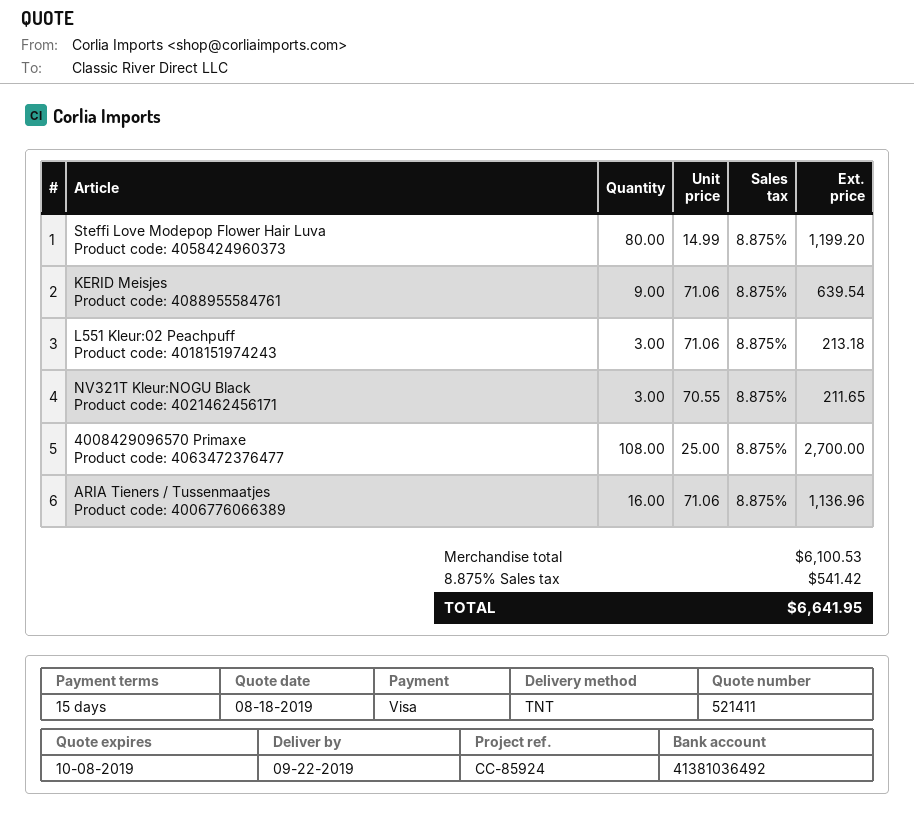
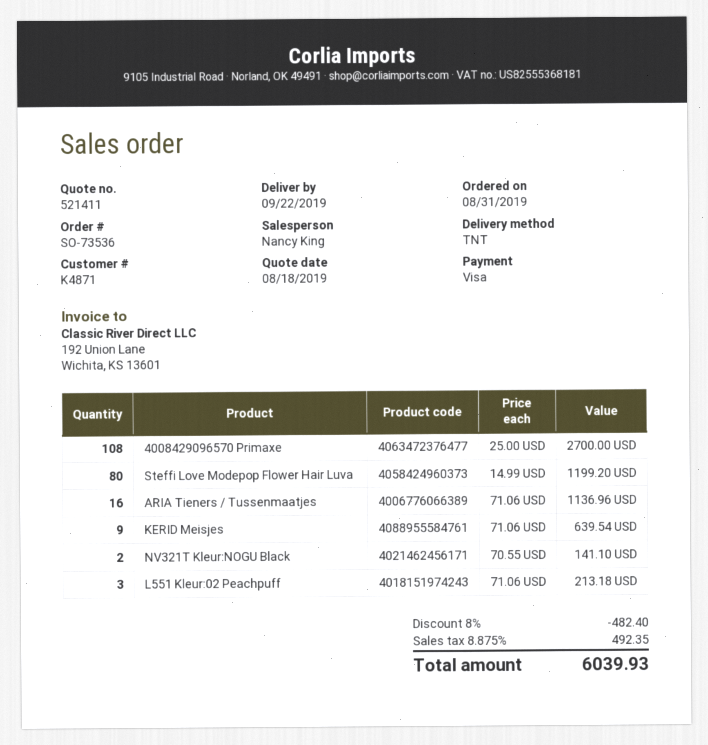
NV321T Kleur:NOGU Black: 3 x 70.55 = 211.65 -> 2 x 70.55 = 141.10
discount: none -> 8% = 482.40
tax: 8.875% = 541.42 -> 8.875% = 492.35
total: 6641.95 -> 6039.93

